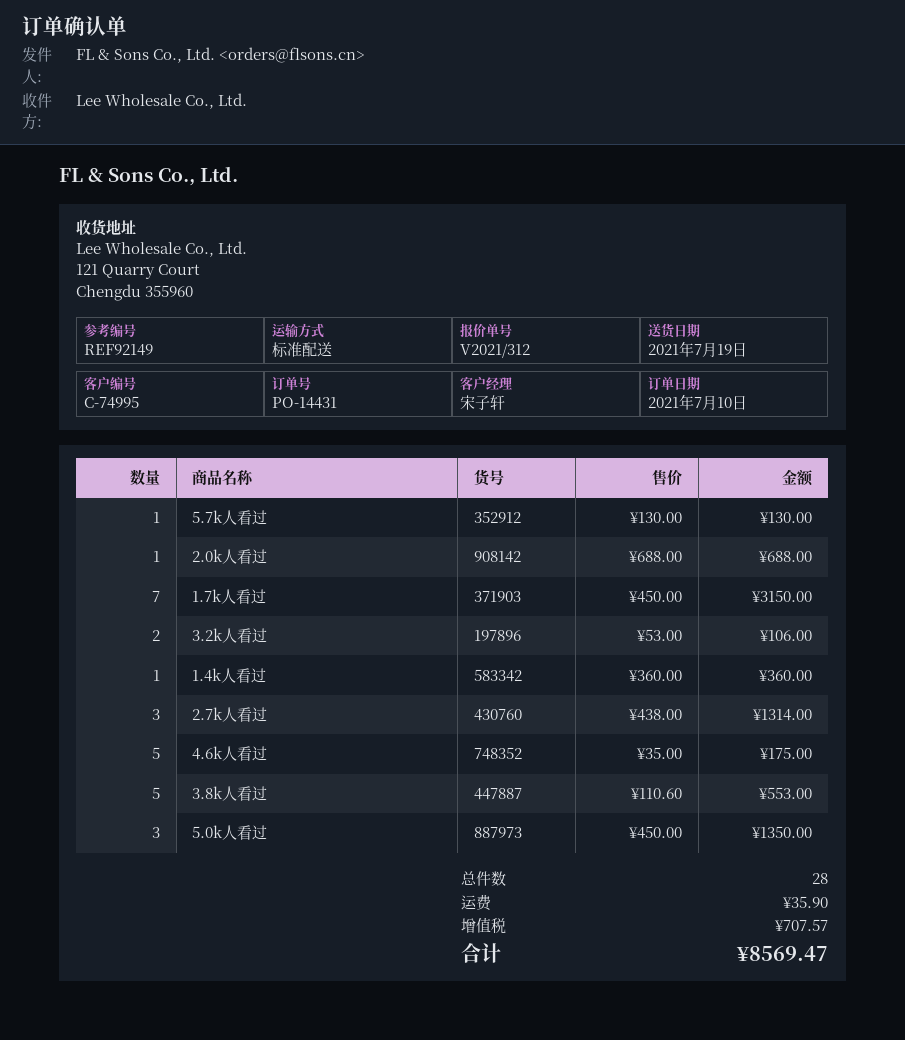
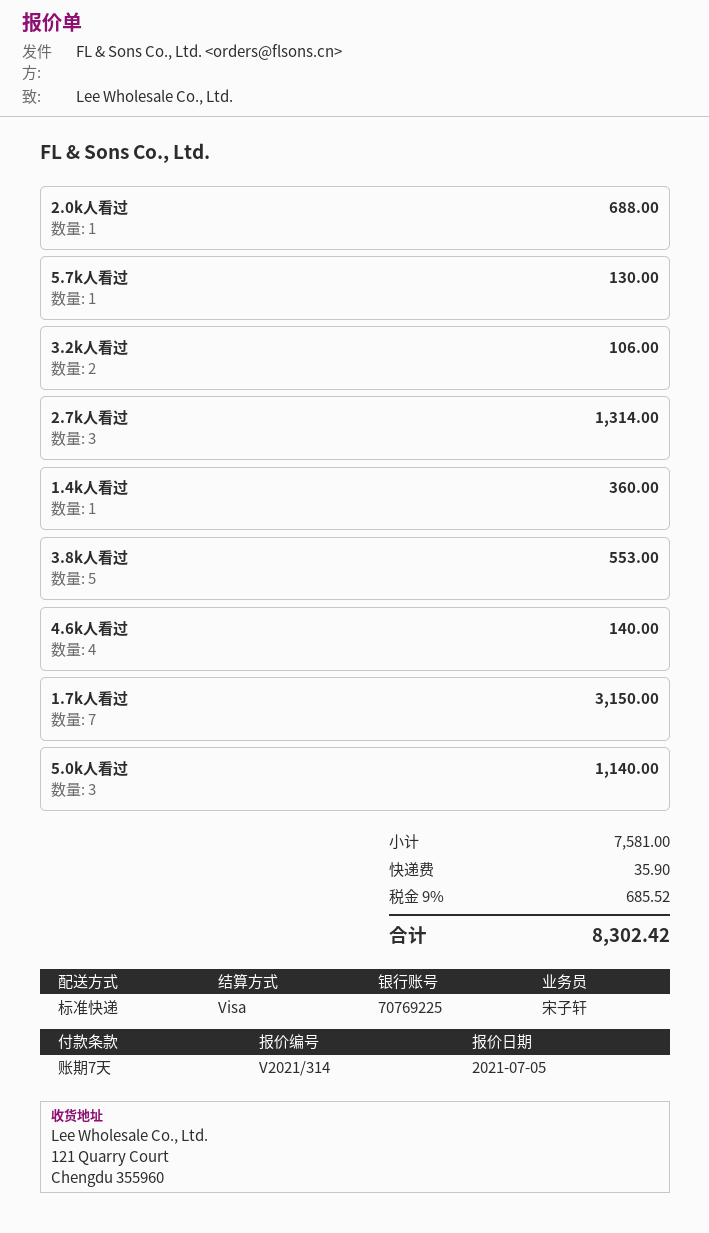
quote number: V2021/312 -> V2021/314
4.6k人看过: 5 for 175.00 -> 4 for 140.00
5.0k人看过: 3 for 1350.00 -> 3 for 1140.00
tax: 707.57 -> 685.52
total: 8569.47 -> 8302.42

